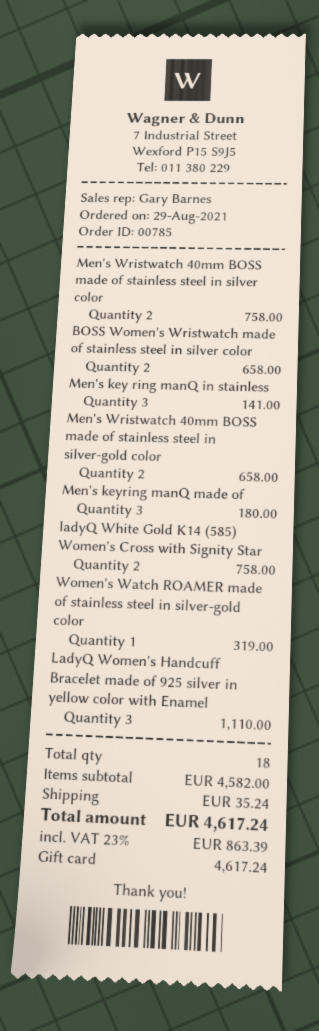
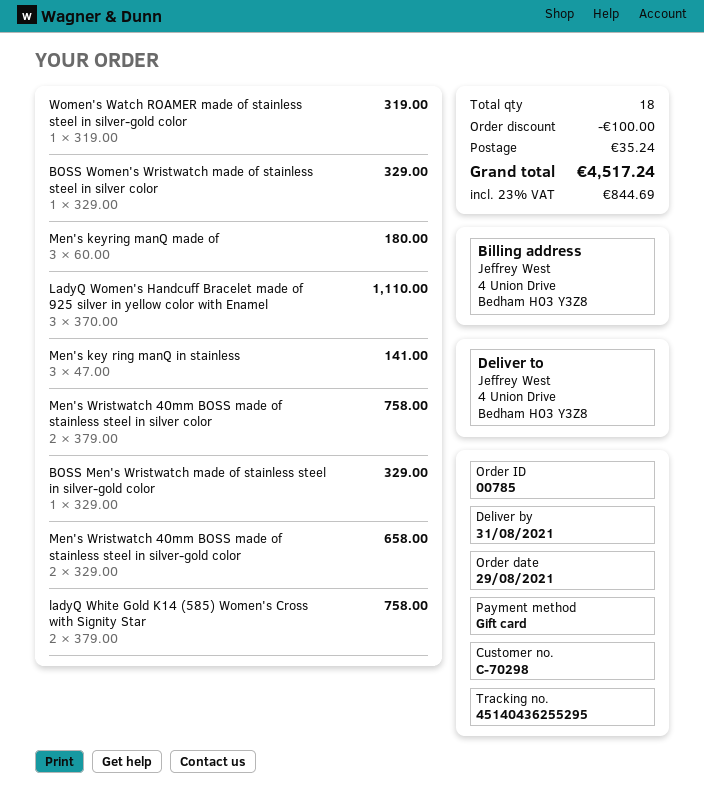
BOSS Women's Wristwatch made of stainless steel in silver color: 2 for 658.00 -> 1 for 329.00
BOSS Men's Wristwatch made of stainless steel in silver-gold color: none -> 1 for 329.00
discount: none -> 100.00
tax: 23% = 863.39 -> 23% = 844.69
total: 4617.24 -> 4517.24

